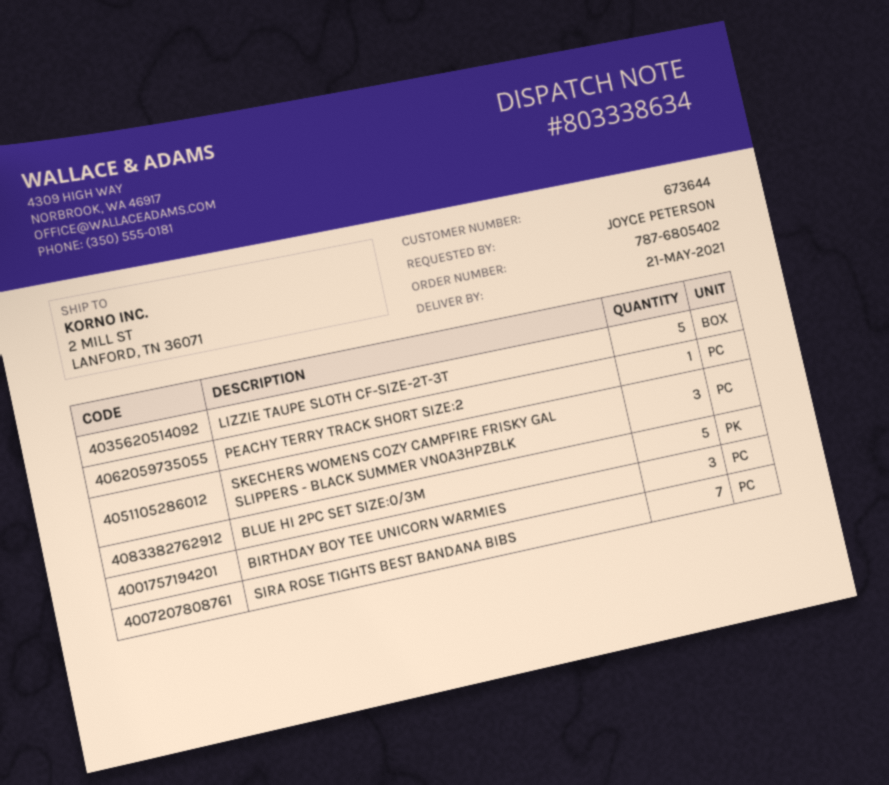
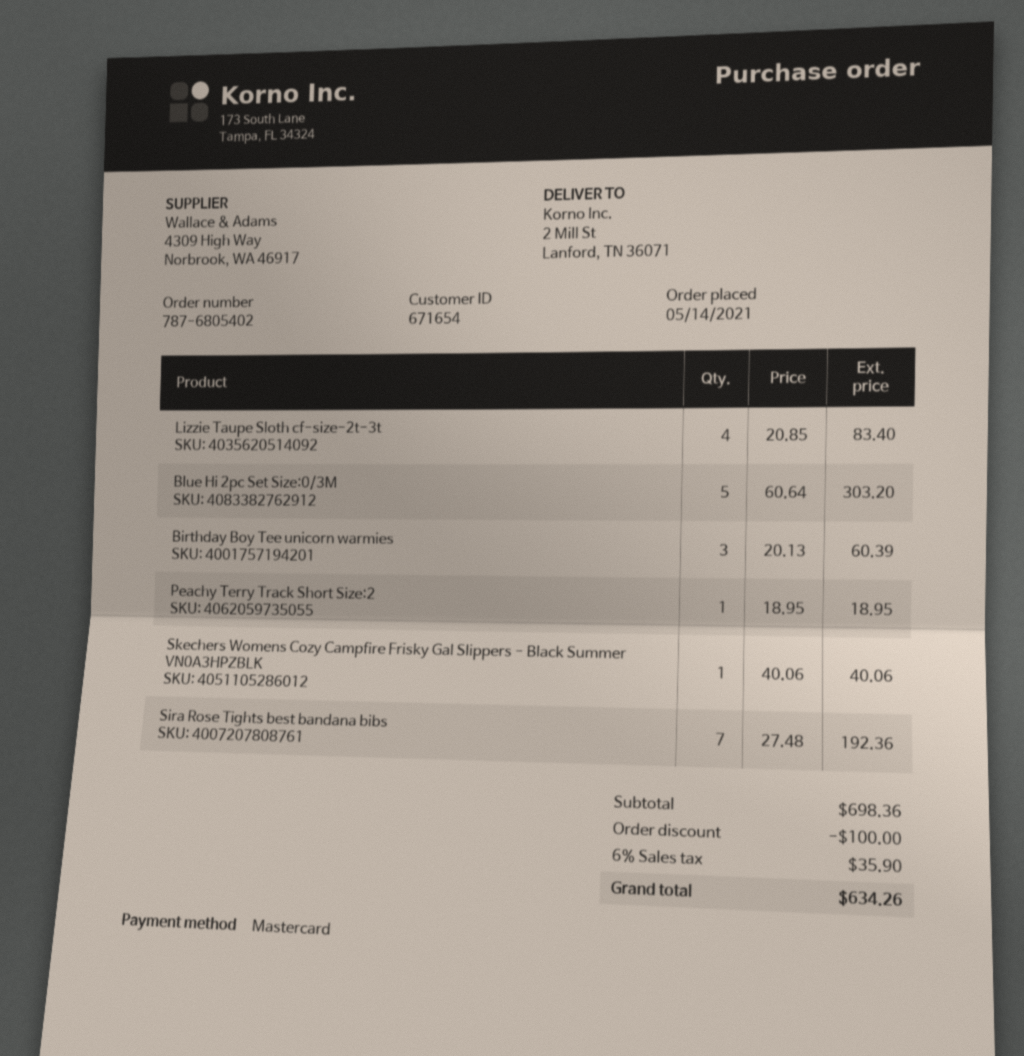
customer number: 673644 -> 671654
LIZZIE TAUPE SLOTH CF-SIZE-2T-3T: 5 -> 4
SKECHERS WOMENS COZY CAMPFIRE FRISKY GAL SLIPPERS - BLACK SUMMER VN0A3HPZBLK: 3 -> 1

